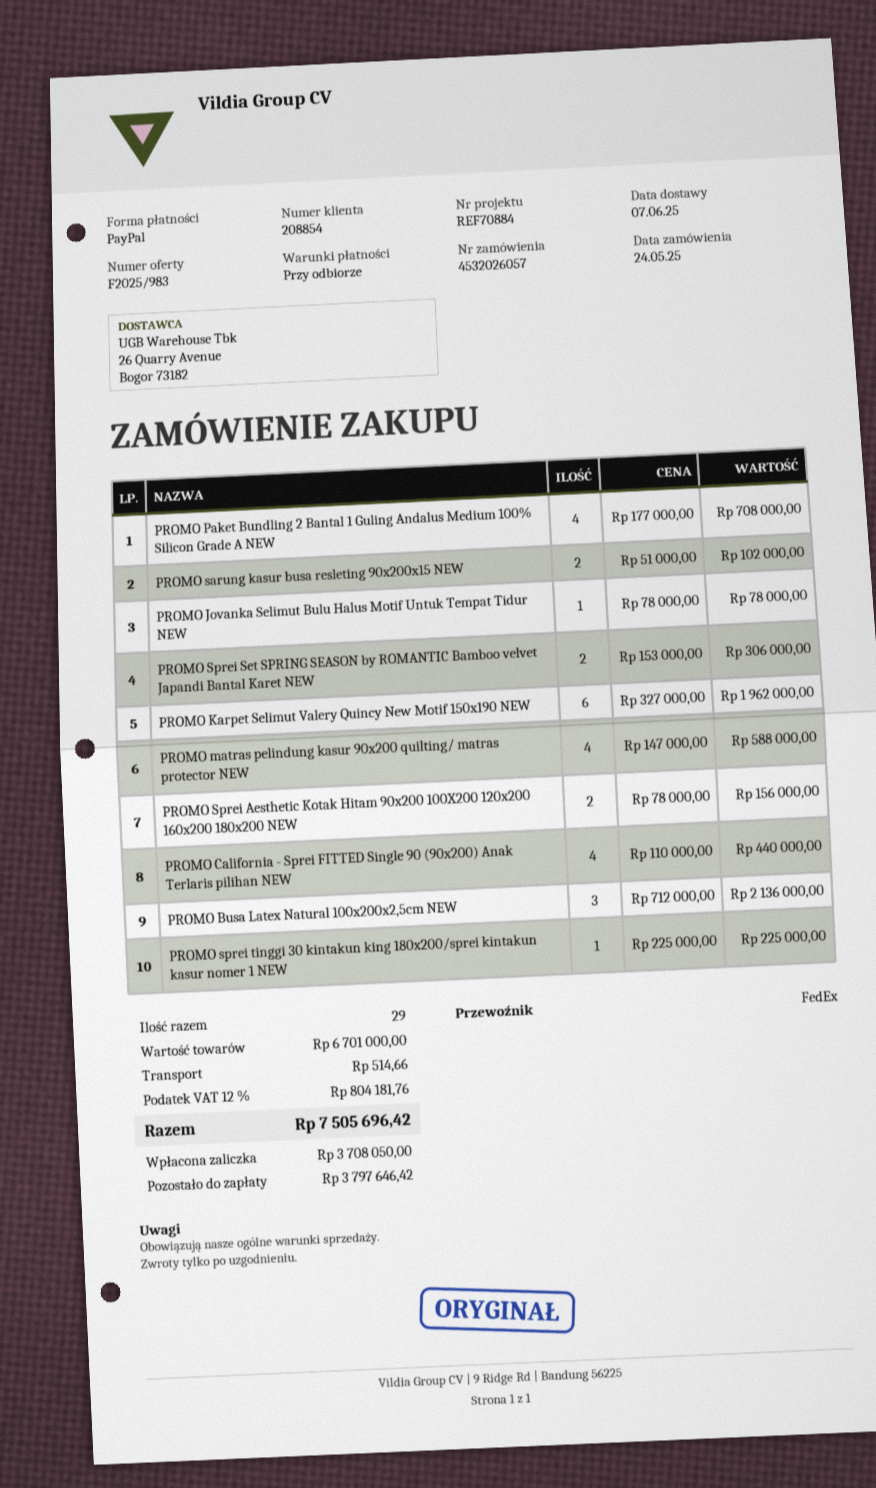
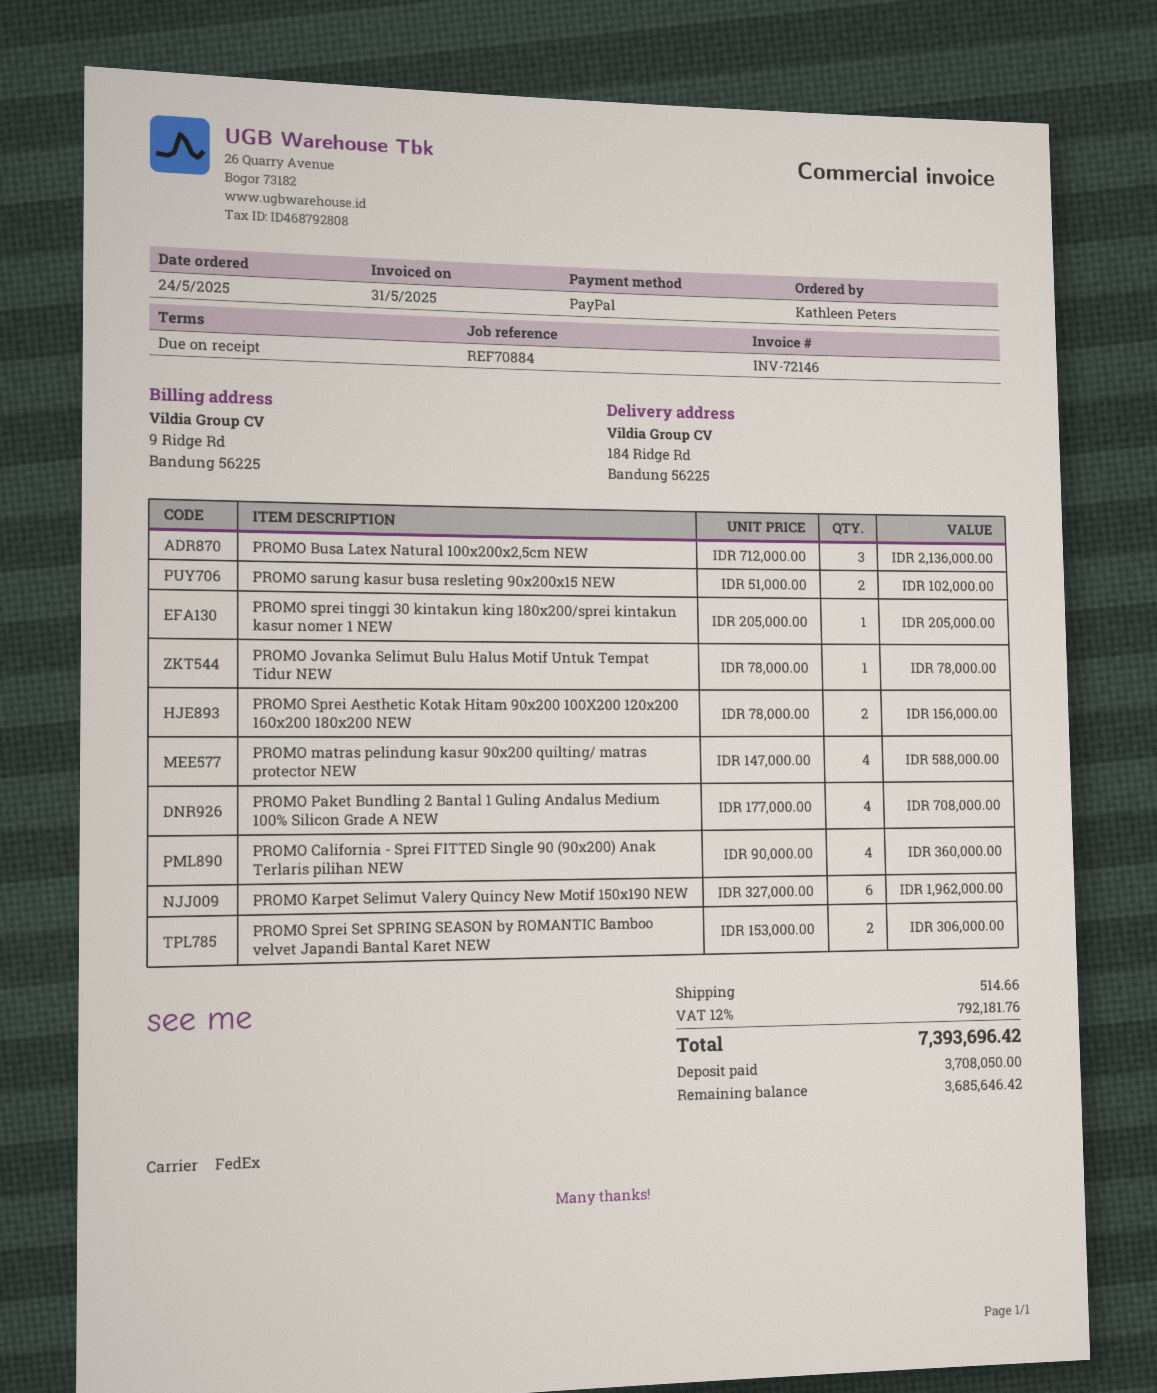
PROMO California - Sprei FITTED Single 90 (90x200) Anak Terlaris pilihan NEW: 4 x 110000.00 = 440000.00 -> 4 x 90000.00 = 360000.00
PROMO sprei tinggi 30 kintakun king 180x200/sprei kintakun kasur nomer 1 NEW: 1 x 225000.00 = 225000.00 -> 1 x 205000.00 = 205000.00
tax: 12% = 804181.76 -> 12% = 792181.76
total: 7505696.42 -> 7393696.42
balance: 3797646.42 -> 3685646.42

